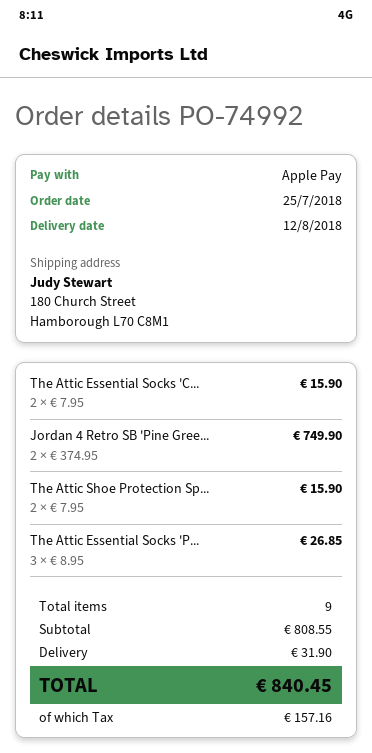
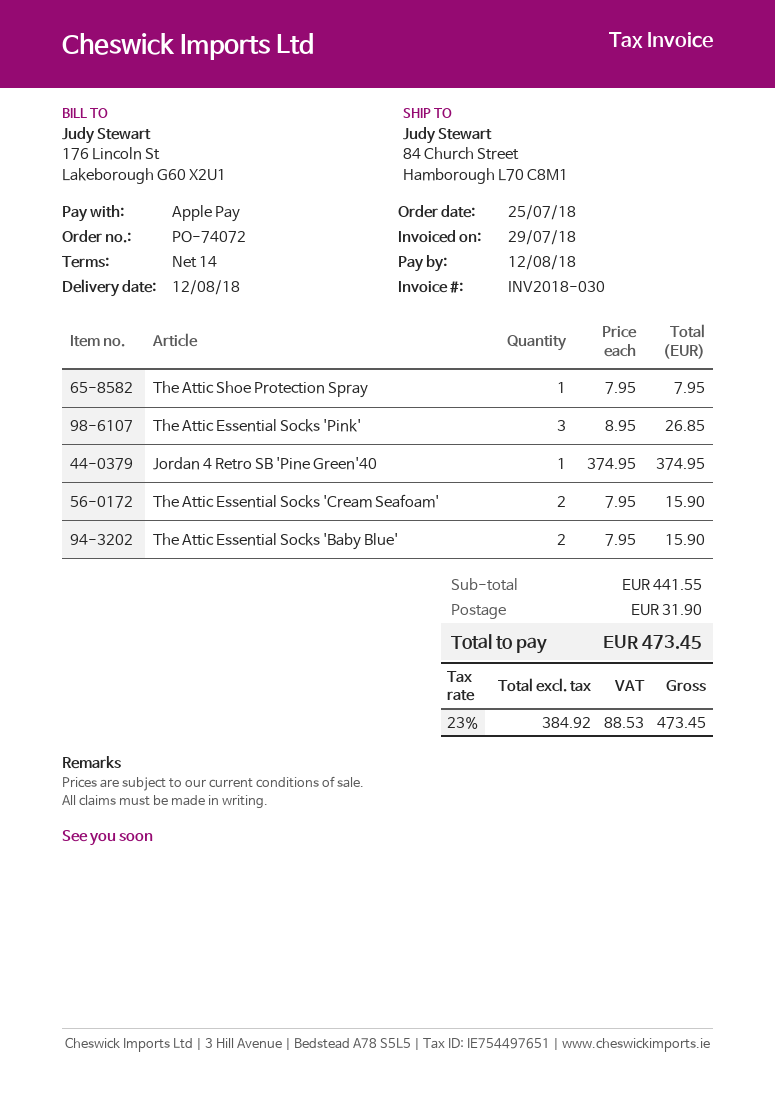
order number: PO-74992 -> PO-74072
ship to: 180 Church Street, Hamborough L70 C8M1 -> 84 Church Street, Hamborough L70 C8M1
Jordan 4 Retro SB 'Pine Gree...: 2 x 374.95 = 749.90 -> 1 x 374.95 = 374.95
The Attic Shoe Protection Sp...: 2 x 7.95 = 15.90 -> 1 x 7.95 = 7.95
The Attic Essential Socks 'Baby Blue': none -> 2 x 7.95 = 15.90
subtotal: 808.55 -> 441.55
tax: 157.16 -> 88.53
total: 840.45 -> 473.45

